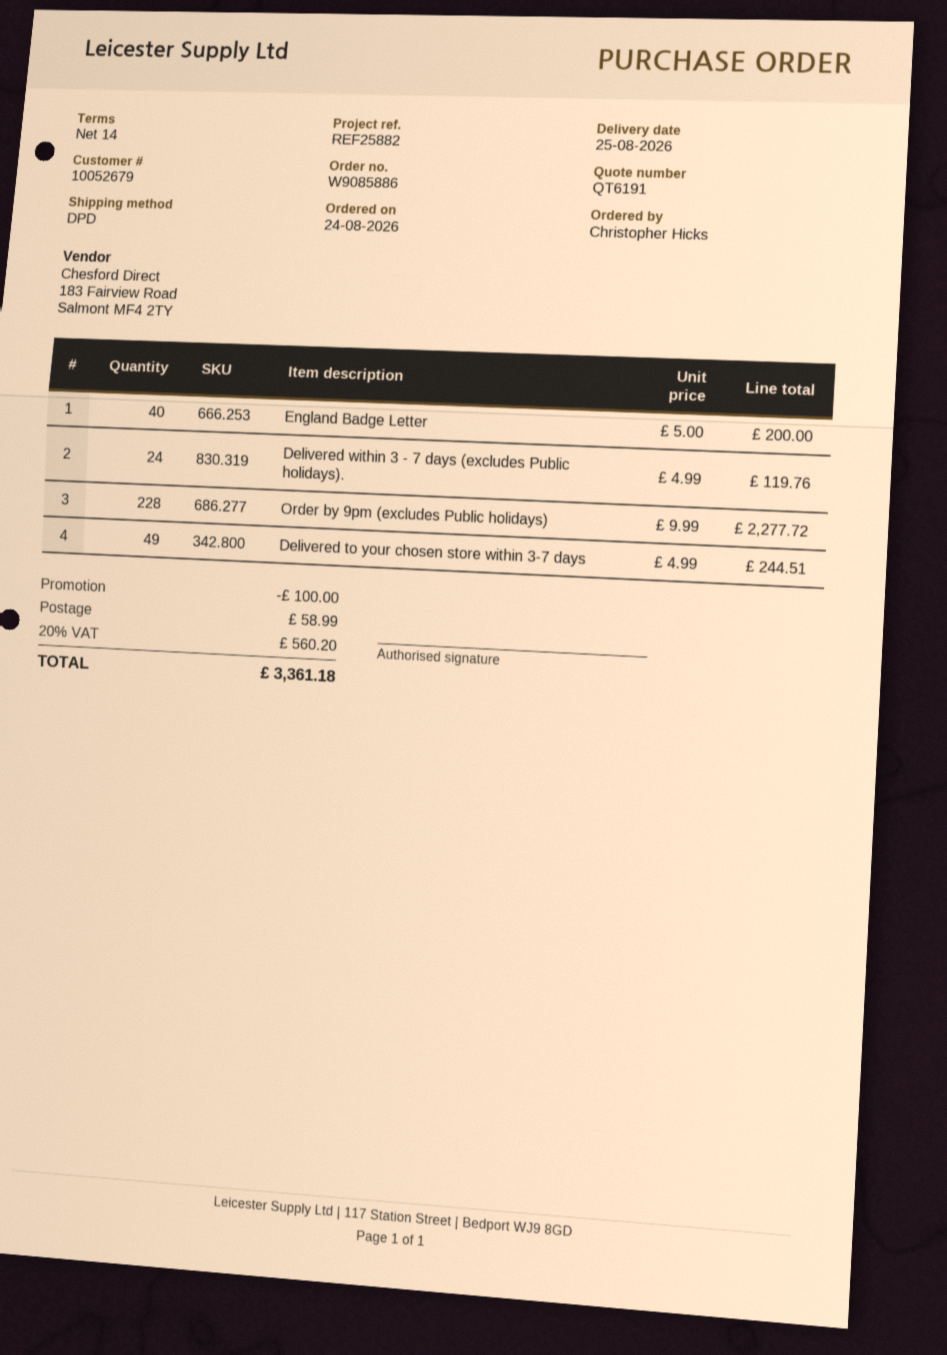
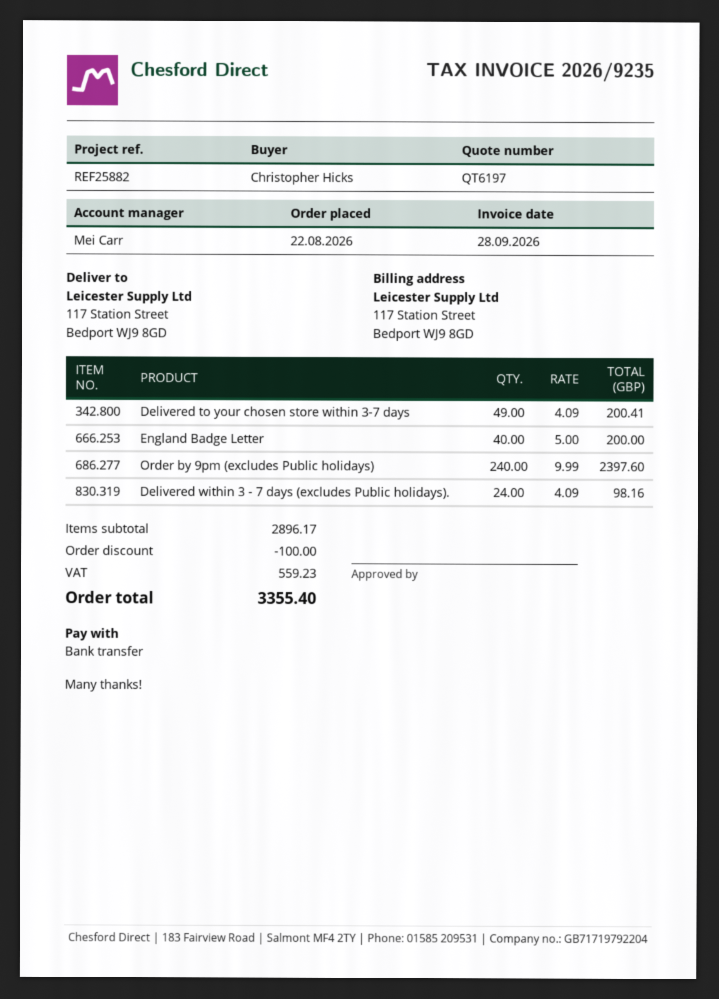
quote number: QT6191 -> QT6197
order date: 2026-08-24 -> 2026-08-22
Delivered within 3 - 7 days (excludes Public holidays).: 24 x 4.99 = 119.76 -> 24 x 4.09 = 98.16
Order by 9pm (excludes Public holidays): 228 x 9.99 = 2277.72 -> 240 x 9.99 = 2397.60
Delivered to your chosen store within 3-7 days: 49 x 4.99 = 244.51 -> 49 x 4.09 = 200.41
shipping: 58.99 -> none
tax: 560.20 -> 559.23
total: 3361.18 -> 3355.40

